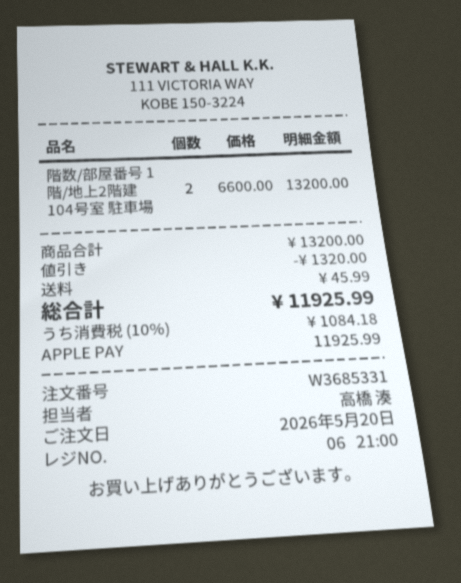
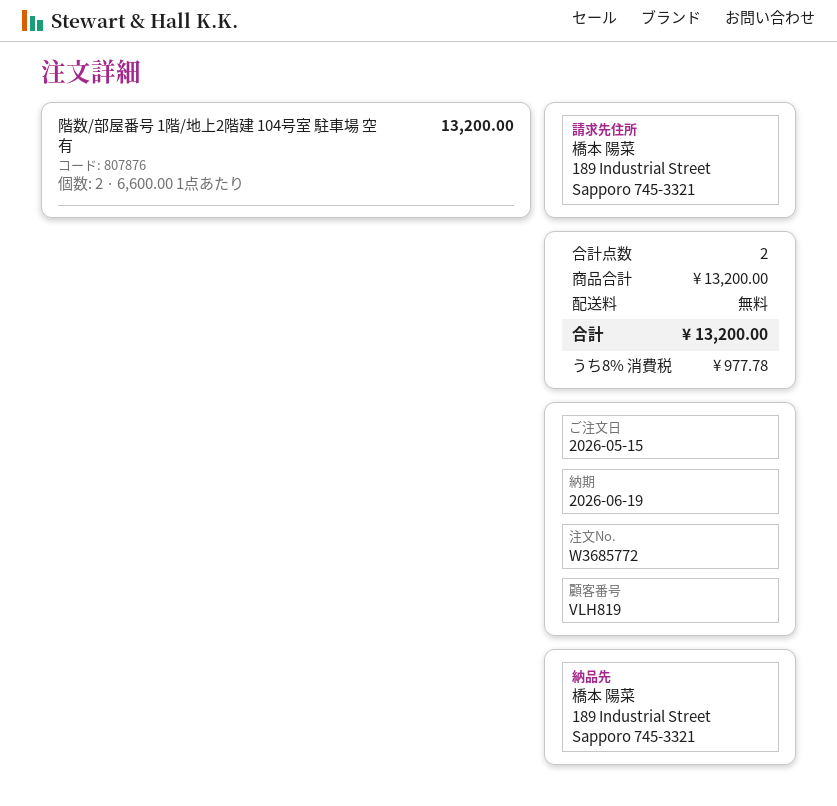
order number: W3685331 -> W3685772
order date: 2026-05-20 -> 2026-05-15
discount: 1320.00 -> none
shipping: 45.99 -> 0.00
tax: 10% = 1084.18 -> 8% = 977.78
total: 11925.99 -> 13200.00

